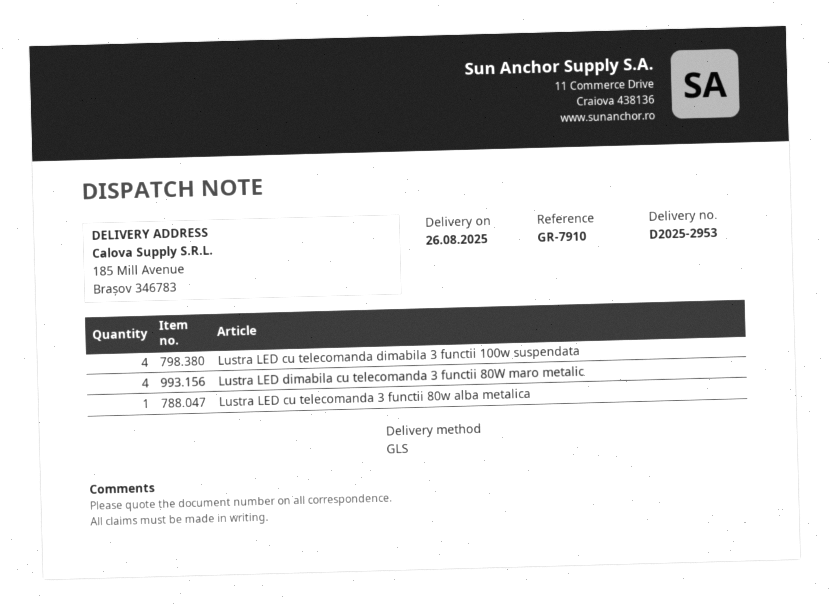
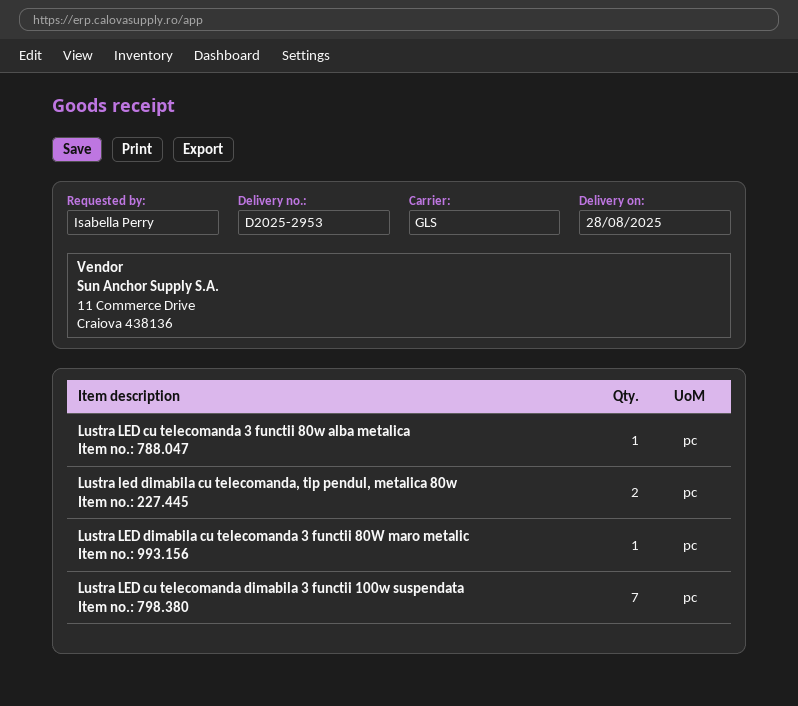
delivery date: 2025-08-26 -> 2025-08-28
Lustra LED cu telecomanda dimabila 3 functii 100w suspendata: 4 -> 7
Lustra LED dimabila cu telecomanda 3 functii 80W maro metalic: 4 -> 1
Lustra led dimabila cu telecomanda, tip pendul, metalica 80w: none -> 2

